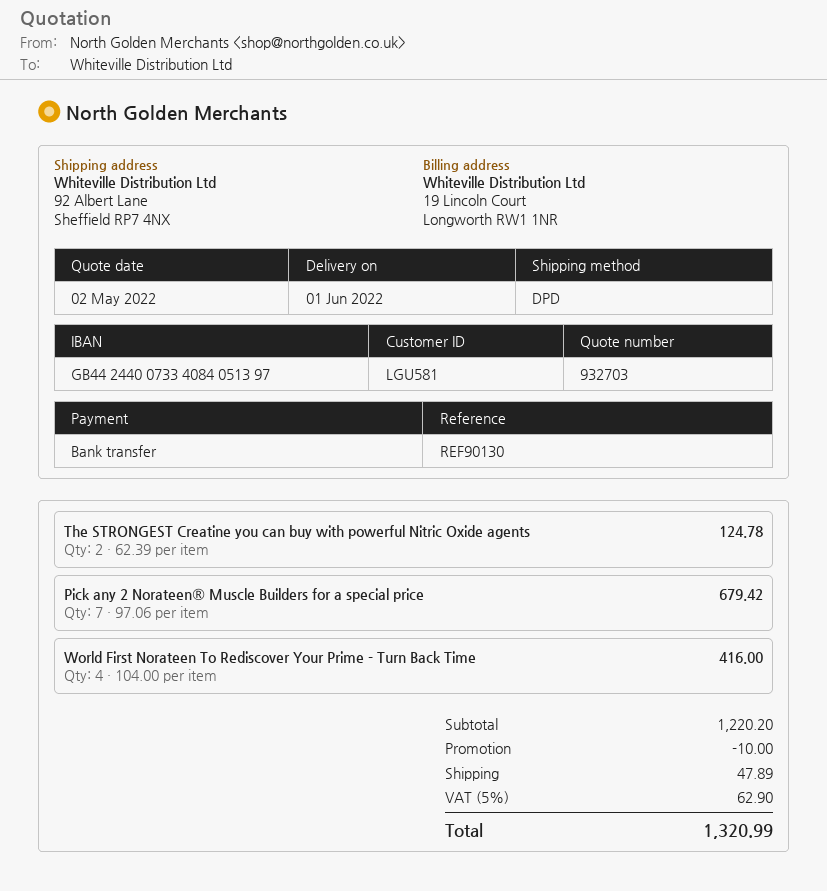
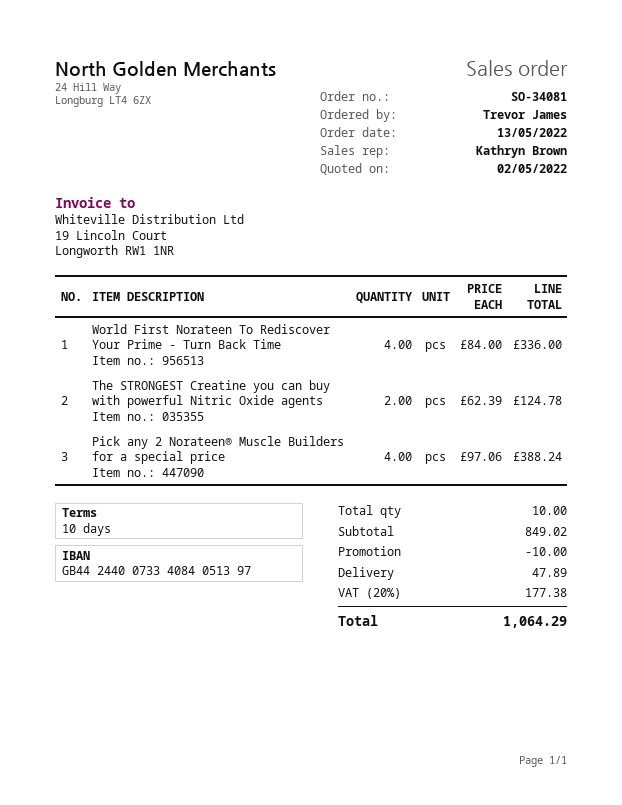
Pick any 2 Norateen® Muscle Builders for a special price: 7 x 97.06 = 679.42 -> 4 x 97.06 = 388.24
World First Norateen To Rediscover Your Prime - Turn Back Time: 4 x 104.00 = 416.00 -> 4 x 84.00 = 336.00
subtotal: 1220.20 -> 849.02
tax: 5% = 62.90 -> 20% = 177.38
total: 1320.99 -> 1064.29

